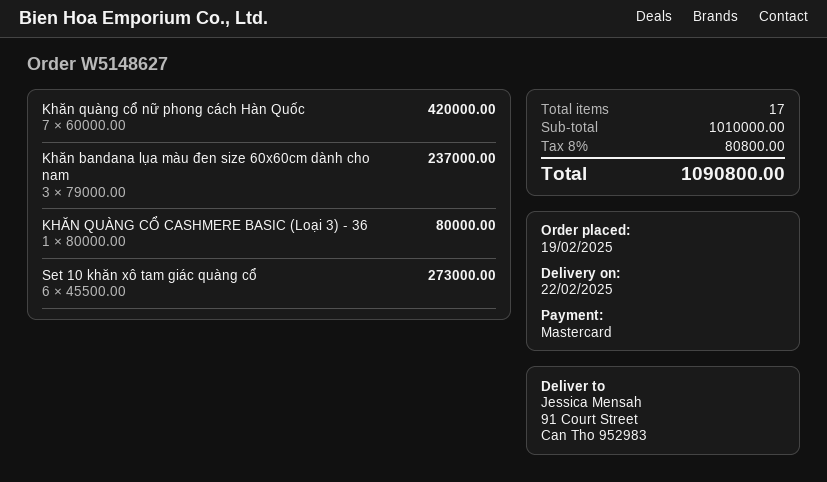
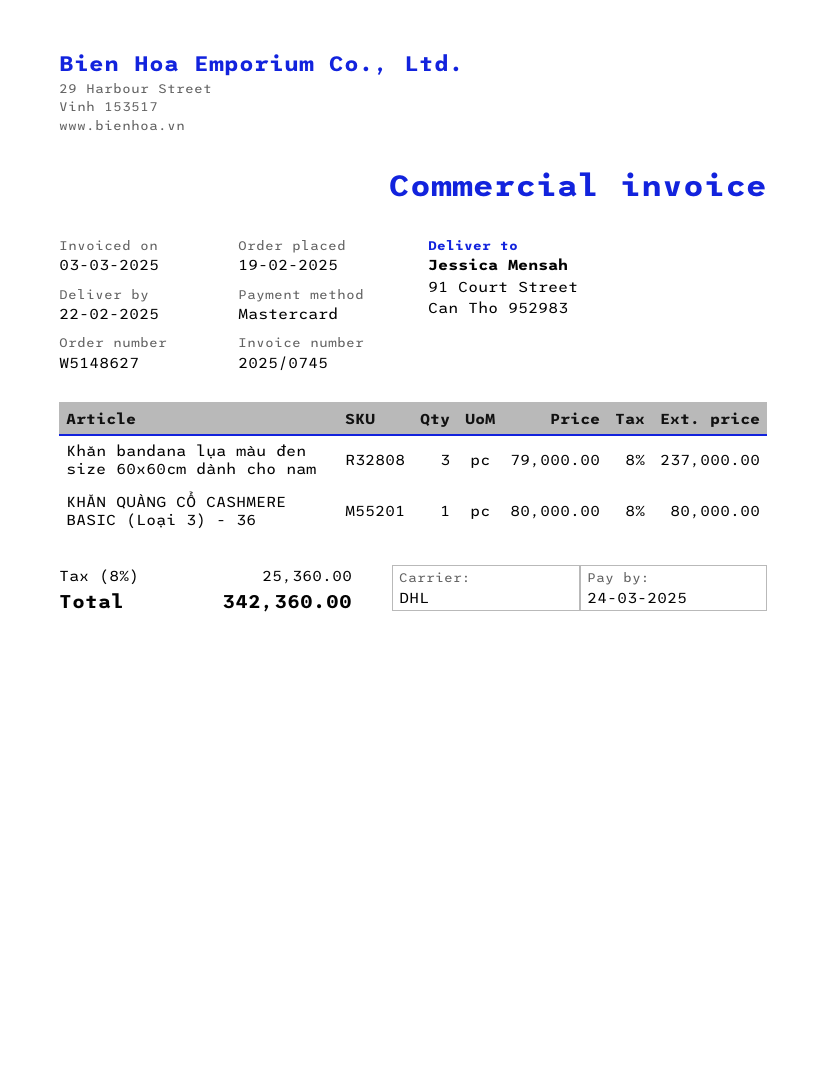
Khăn quàng cổ nữ phong cách Hàn Quốc: 7 x 60000.00 = 420000.00 -> none
Set 10 khăn xô tam giác quàng cổ: 6 x 45500.00 = 273000.00 -> none
tax: 8% = 80800.00 -> 8% = 25360.00
total: 1090800.00 -> 342360.00

